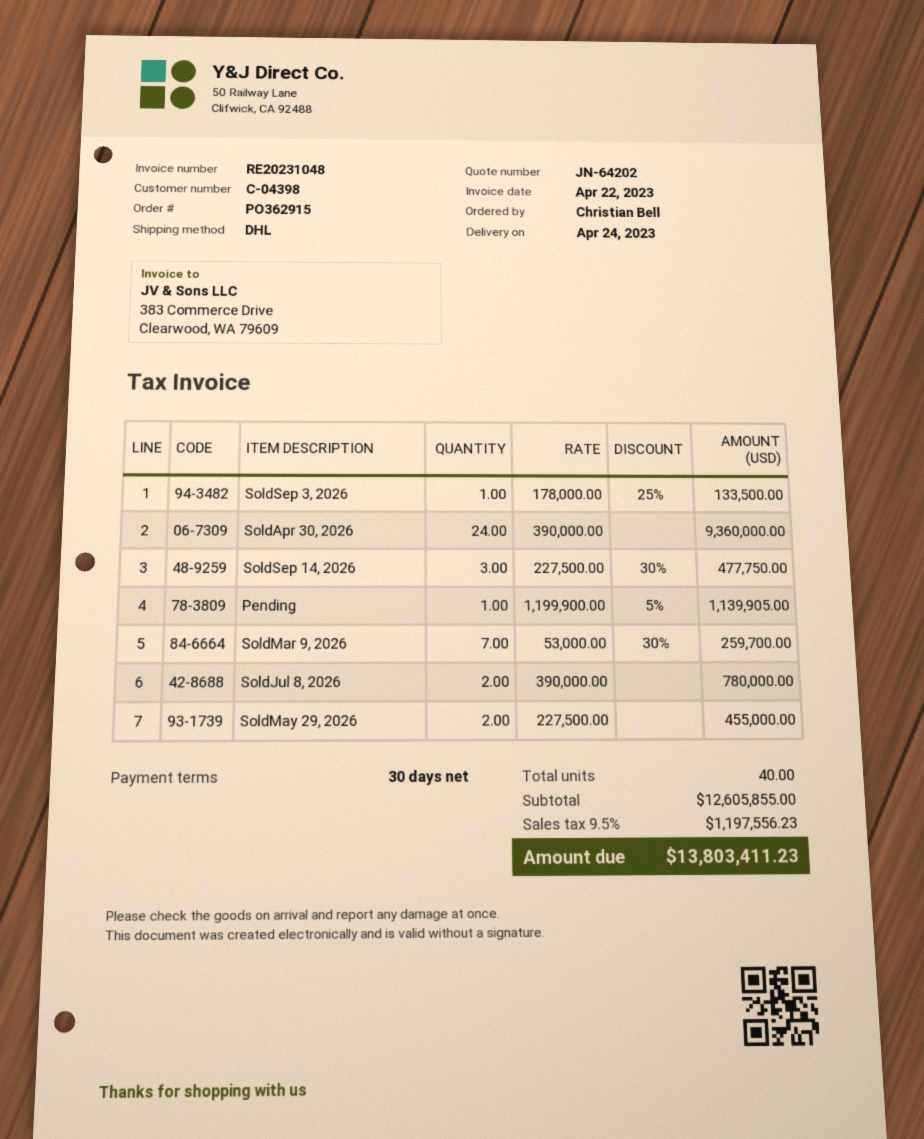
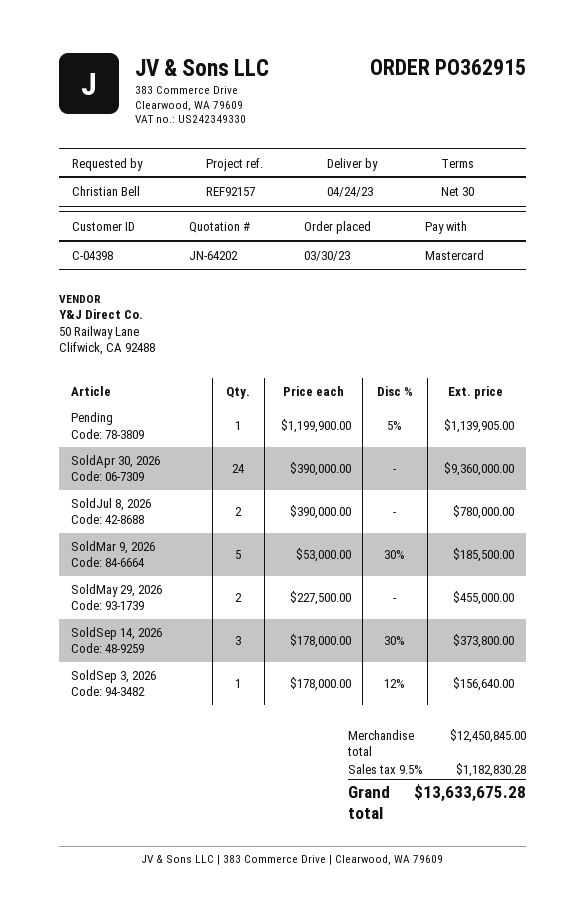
SoldSep 3, 2026: 1 x 178000.00 - 25% = 133500.00 -> 1 x 178000.00 - 12% = 156640.00
SoldSep 14, 2026: 3 x 227500.00 - 30% = 477750.00 -> 3 x 178000.00 - 30% = 373800.00
SoldMar 9, 2026: 7 x 53000.00 - 30% = 259700.00 -> 5 x 53000.00 - 30% = 185500.00
subtotal: 12605855.00 -> 12450845.00
tax: 9.5% = 1197556.23 -> 9.5% = 1182830.28
total: 13803411.23 -> 13633675.28

